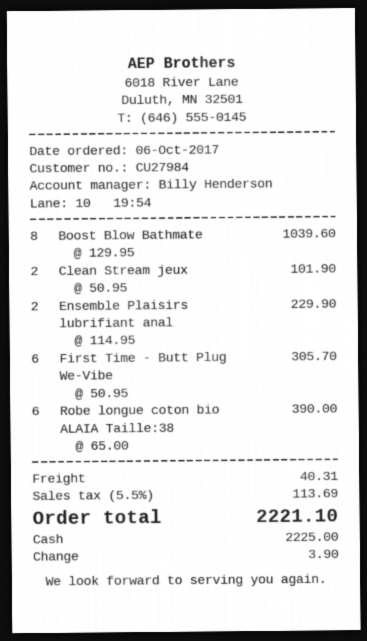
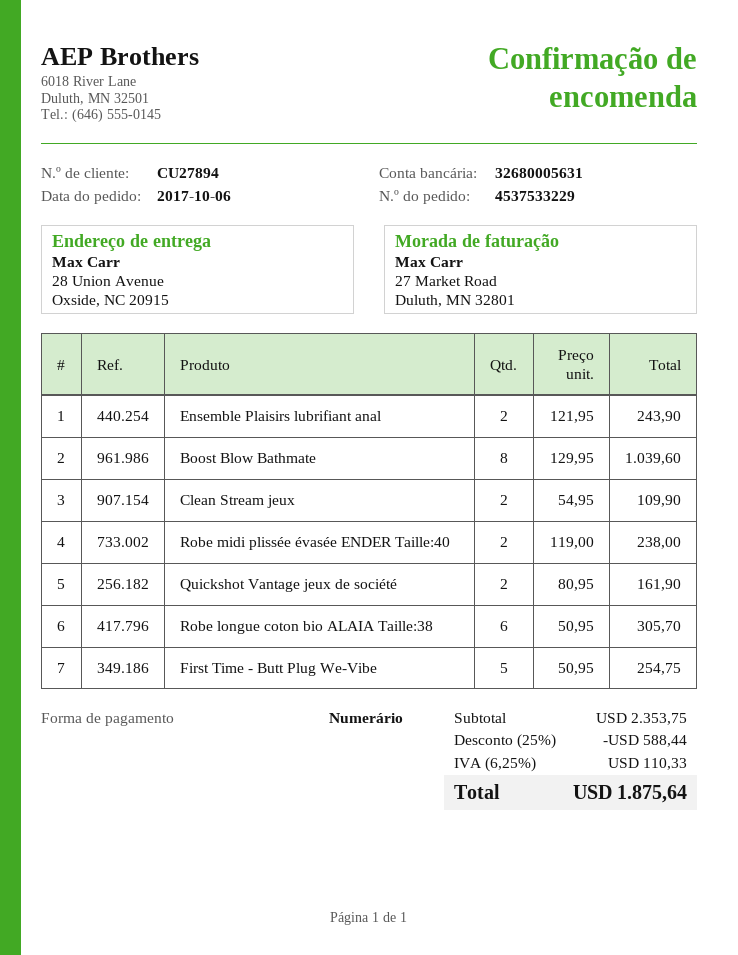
customer number: CU27984 -> CU27894
Clean Stream jeux: 2 x 50.95 = 101.90 -> 2 x 54.95 = 109.90
Ensemble Plaisirs lubrifiant anal: 2 x 114.95 = 229.90 -> 2 x 121.95 = 243.90
First Time - Butt Plug We-Vibe: 6 x 50.95 = 305.70 -> 5 x 50.95 = 254.75
Robe longue coton bio ALAIA Taille:38: 6 x 65.00 = 390.00 -> 6 x 50.95 = 305.70
Robe midi plissée évasée ENDER Taille:40: none -> 2 x 119.00 = 238.00
Quickshot Vantage jeux de société: none -> 2 x 80.95 = 161.90
discount: none -> 25% = 588.44
shipping: 40.31 -> none
tax: 5.5% = 113.69 -> 6.25% = 110.33
total: 2221.10 -> 1875.64

